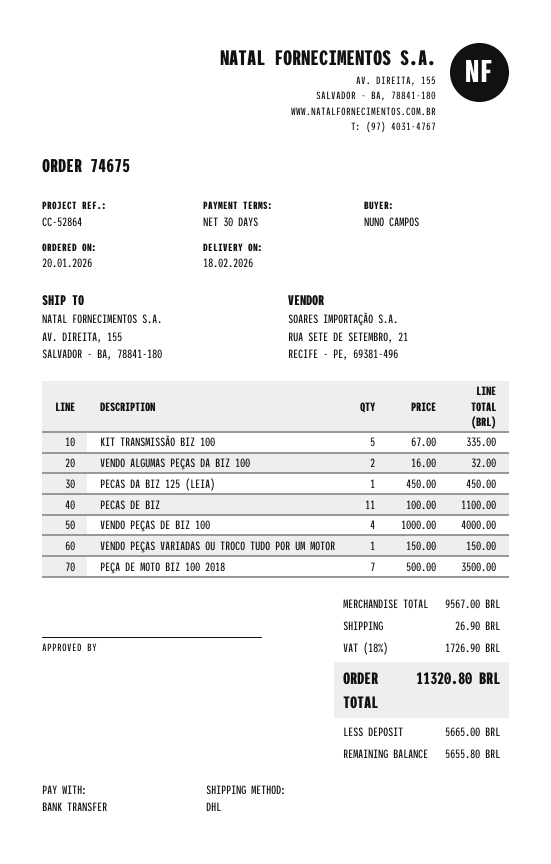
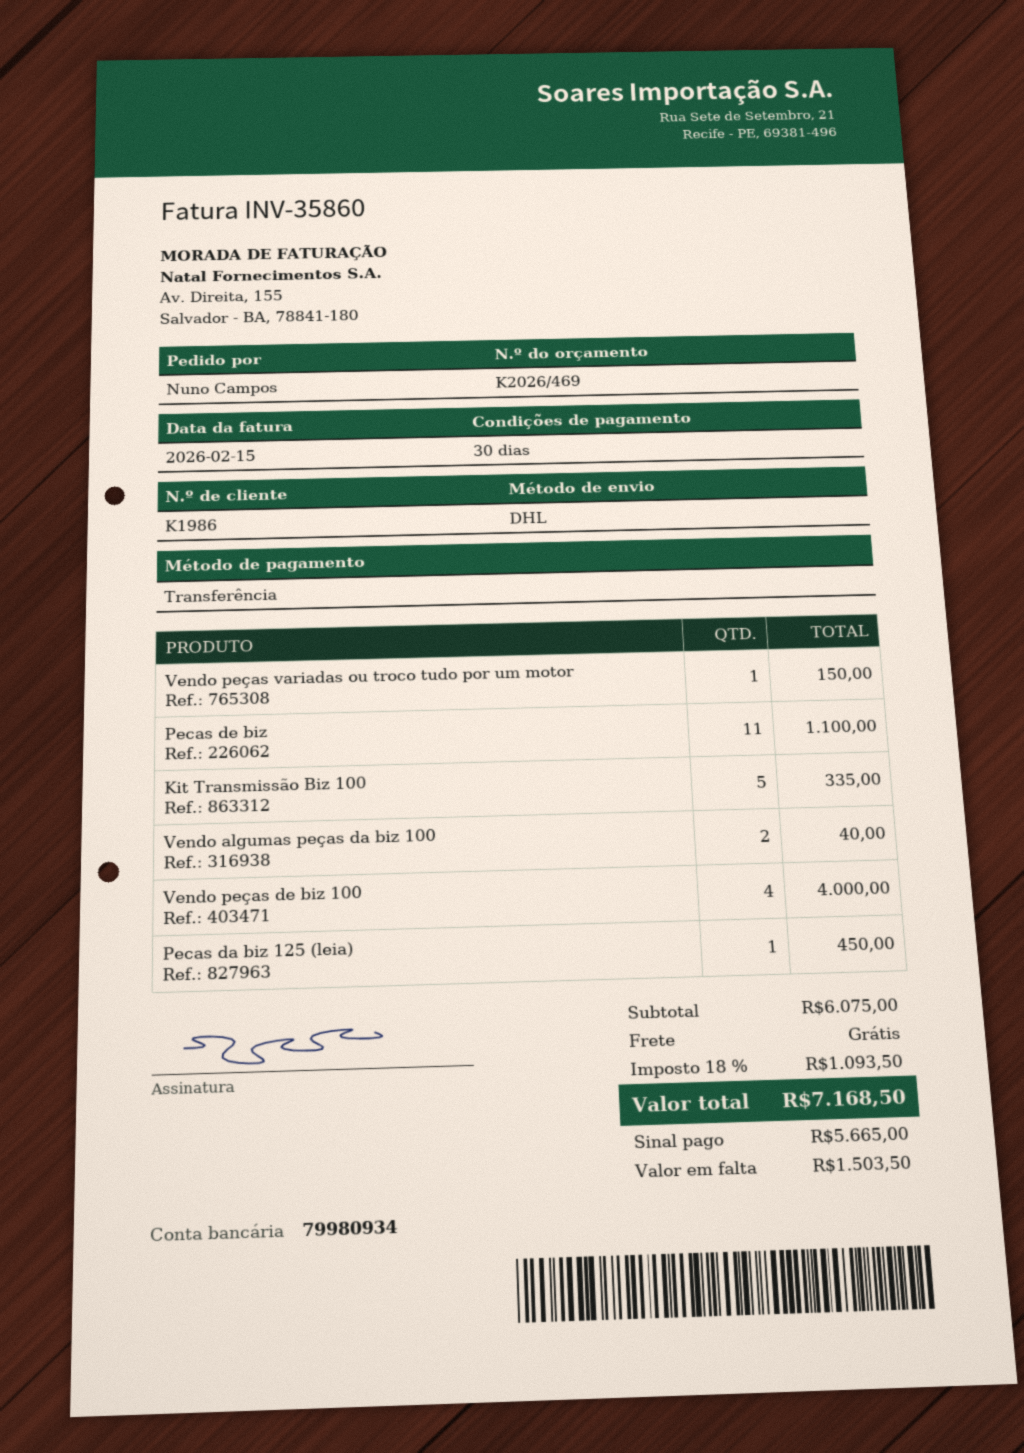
VENDO ALGUMAS PEÇAS DA BIZ 100: 2 for 32.00 -> 2 for 40.00
PEÇA DE MOTO BIZ 100 2018: 7 for 3500.00 -> none
subtotal: 9567.00 -> 6075.00
shipping: 26.90 -> 0.00
tax: 18% = 1726.90 -> 18% = 1093.50
total: 11320.80 -> 7168.50
balance: 5655.80 -> 1503.50

